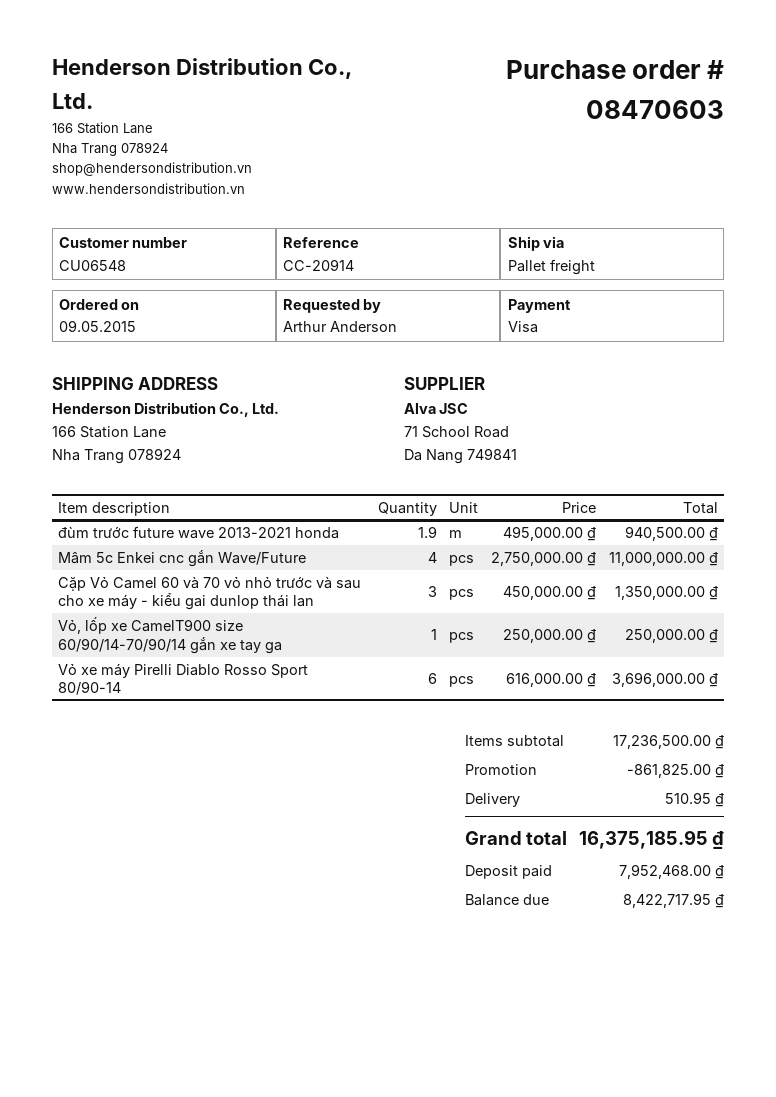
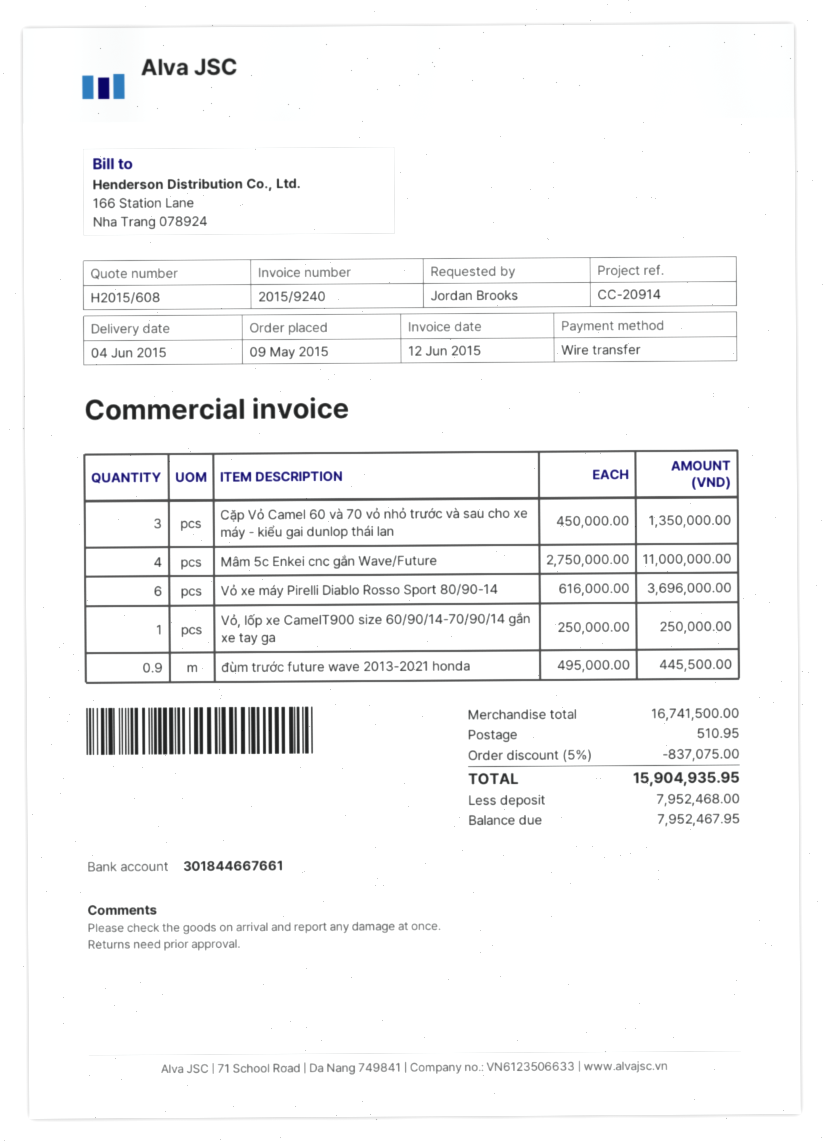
ordered by: Arthur Anderson -> Jordan Brooks
payment method: Visa -> bank transfer
đùm trước future wave 2013-2021 honda: 1.9 x 495000.00 = 940500.00 -> 0.9 x 495000.00 = 445500.00
subtotal: 17236500.00 -> 16741500.00
discount: 861825.00 -> 837075.00
total: 16375185.95 -> 15904935.95
balance: 8422717.95 -> 7952467.95

